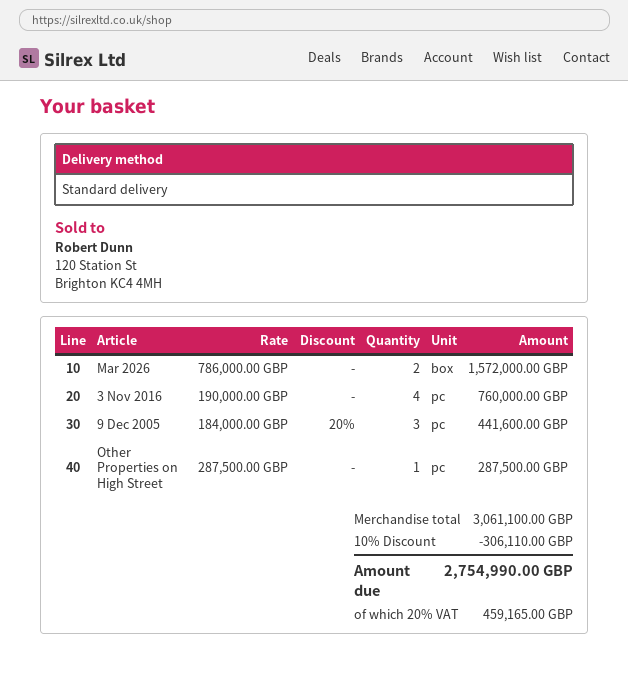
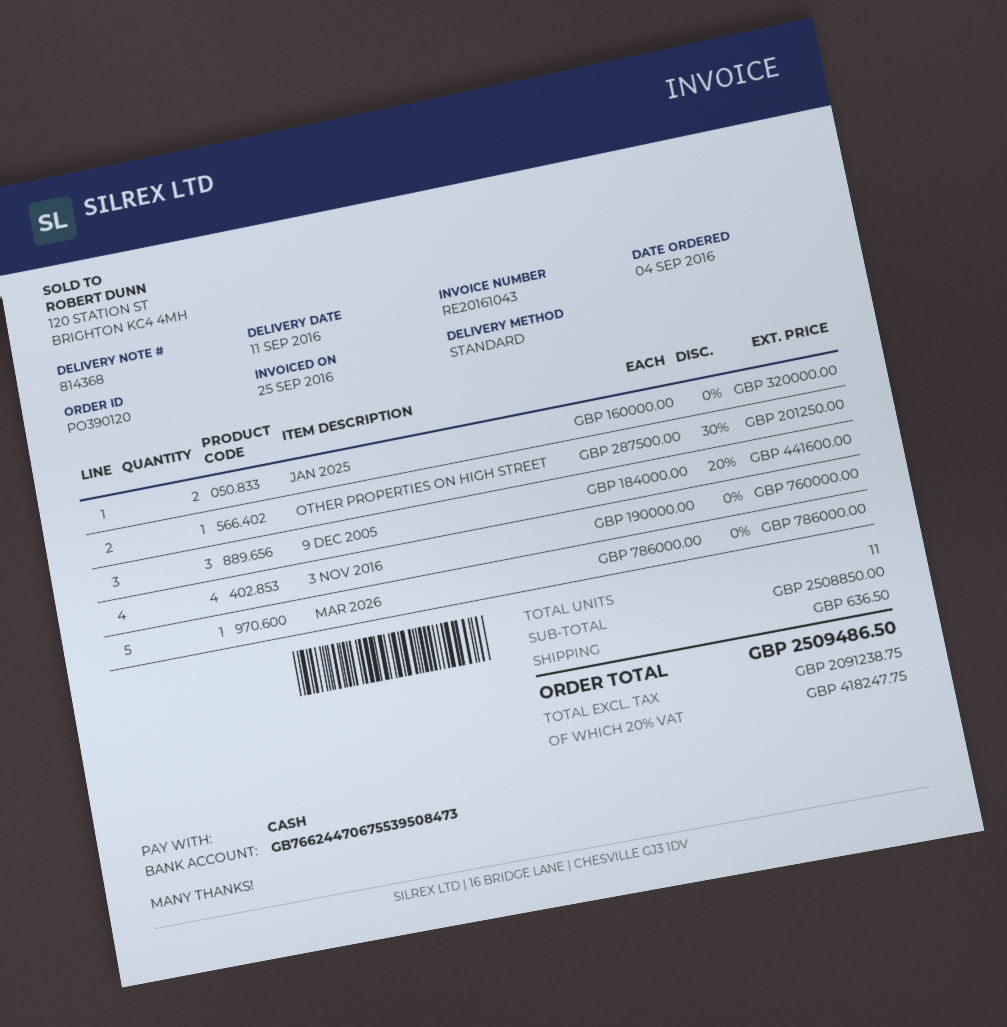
Mar 2026: 2 x 786000.00 = 1572000.00 -> 1 x 786000.00 = 786000.00
Other Properties on High Street: 1 x 287500.00 = 287500.00 -> 1 x 287500.00 - 30% = 201250.00
JAN 2025: none -> 2 x 160000.00 = 320000.00
subtotal: 3061100.00 -> 2508850.00
discount: 10% = 306110.00 -> none
shipping: none -> 636.50
tax: 20% = 459165.00 -> 20% = 418247.75
total: 2754990.00 -> 2509486.50

